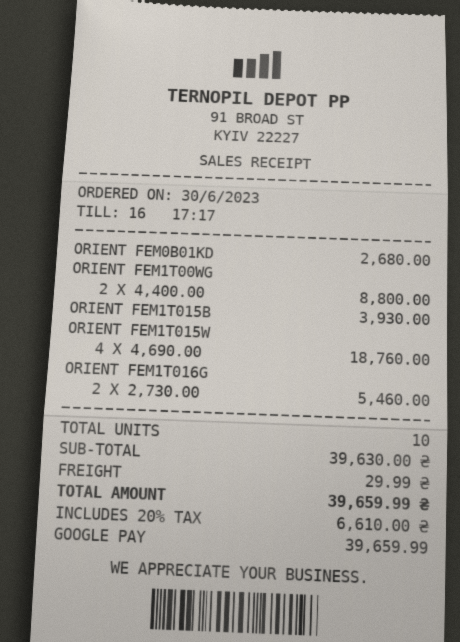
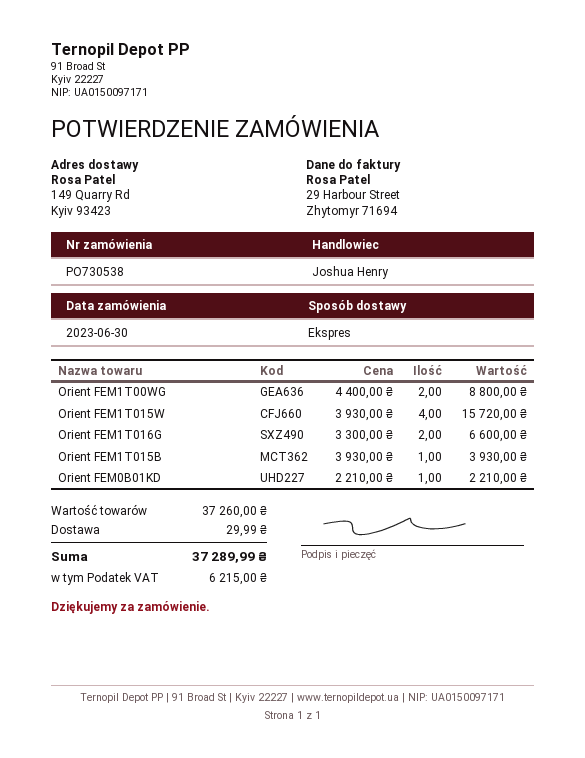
ORIENT FEM0B01KD: 1 x 2680.00 = 2680.00 -> 1 x 2210.00 = 2210.00
ORIENT FEM1T015W: 4 x 4690.00 = 18760.00 -> 4 x 3930.00 = 15720.00
ORIENT FEM1T016G: 2 x 2730.00 = 5460.00 -> 2 x 3300.00 = 6600.00
subtotal: 39630.00 -> 37260.00
tax: 6610.00 -> 6215.00
total: 39659.99 -> 37289.99

